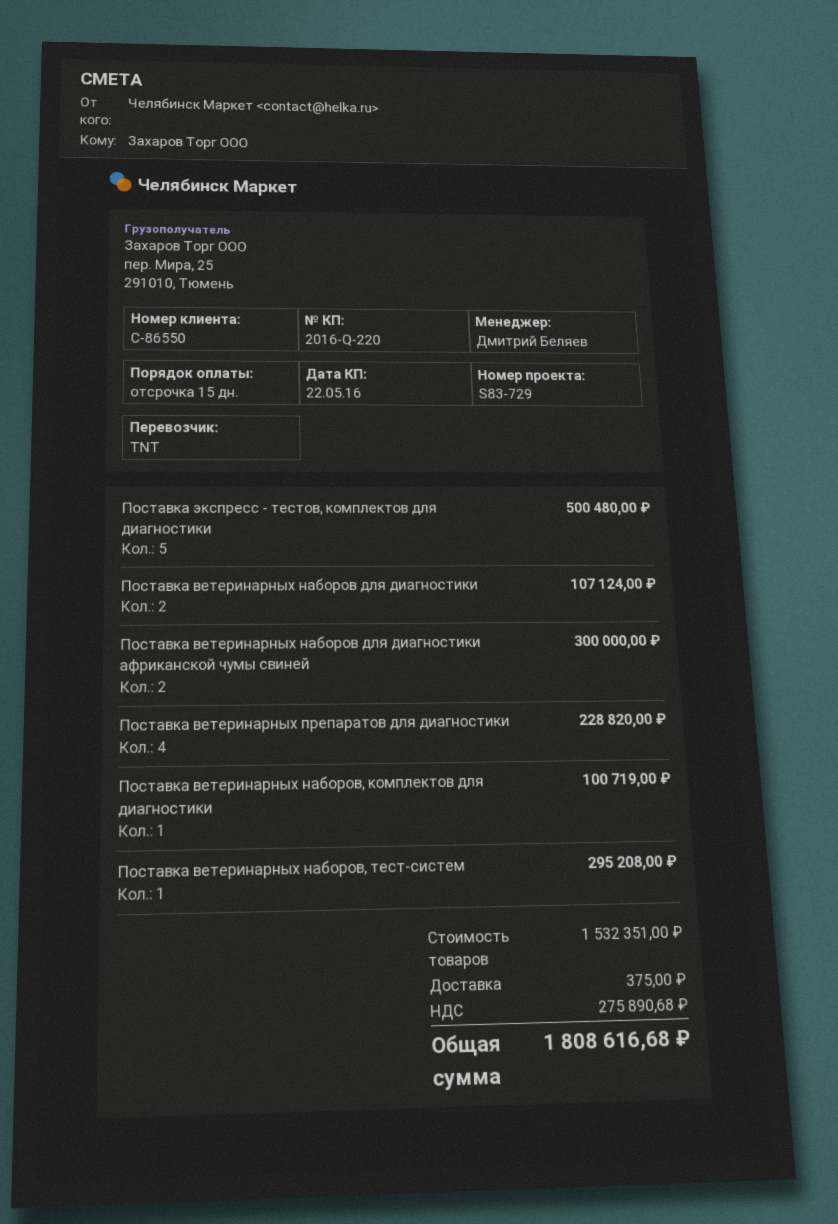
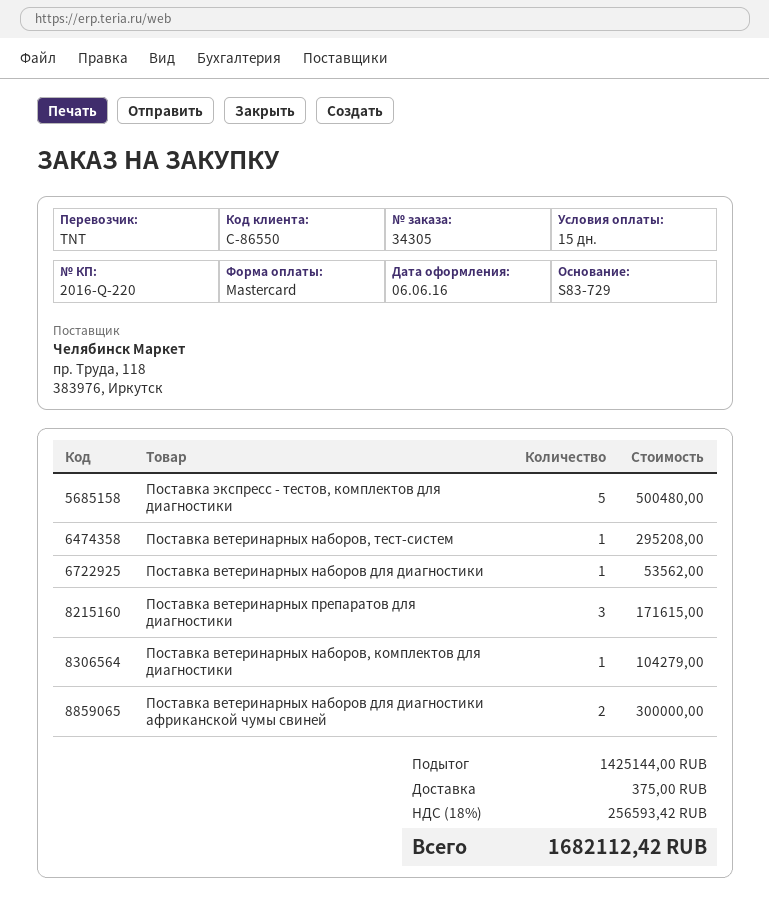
Поставка ветеринарных наборов для диагностики: 2 for 107124.00 -> 1 for 53562.00
Поставка ветеринарных препаратов для диагностики: 4 for 228820.00 -> 3 for 171615.00
Поставка ветеринарных наборов, комплектов для диагностики: 1 for 100719.00 -> 1 for 104279.00
subtotal: 1532351.00 -> 1425144.00
tax: 275890.68 -> 256593.42
total: 1808616.68 -> 1682112.42

